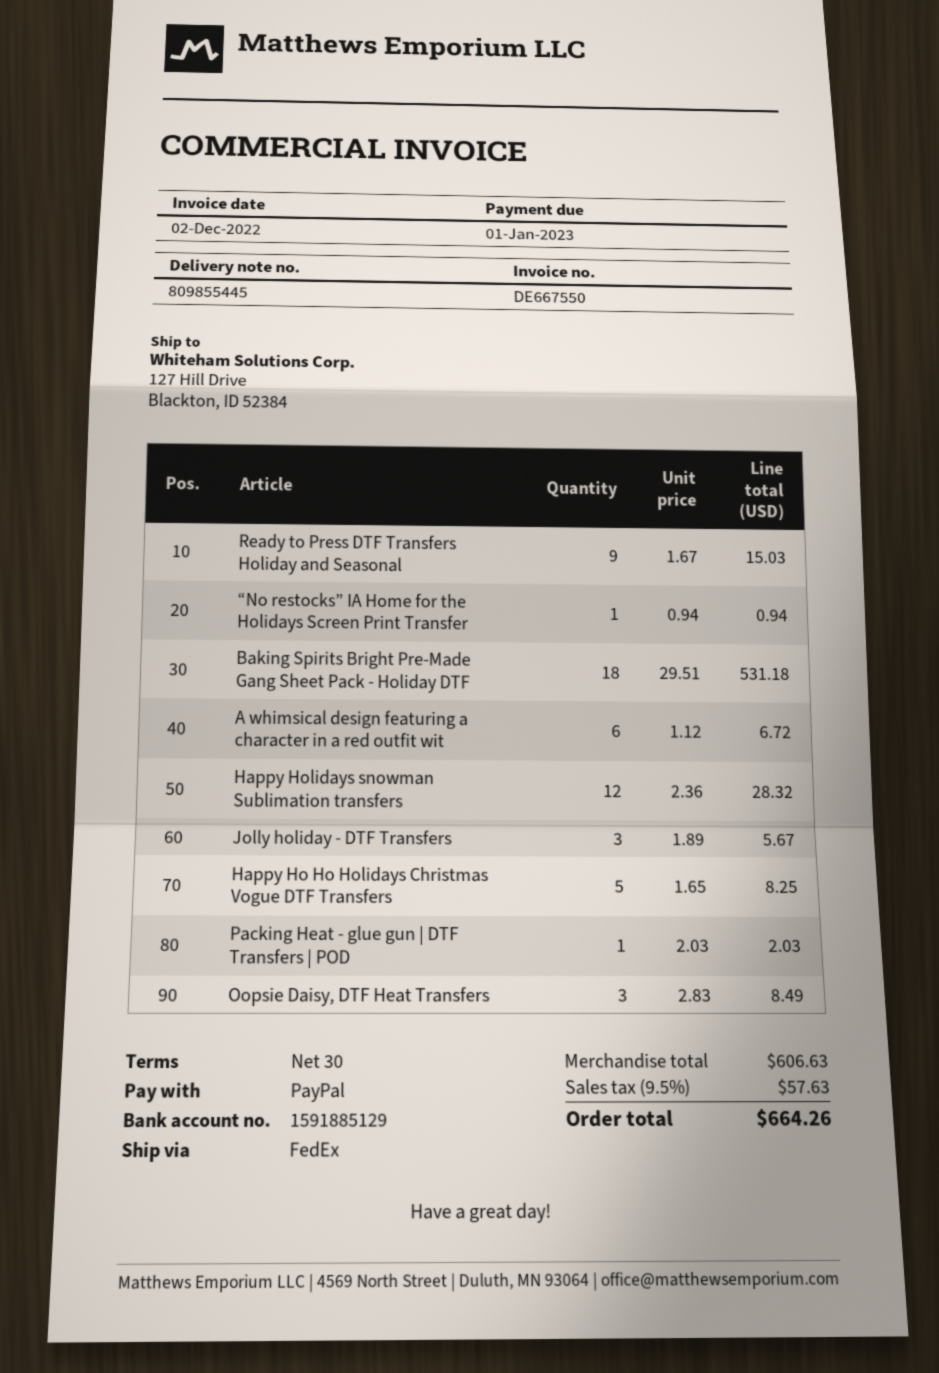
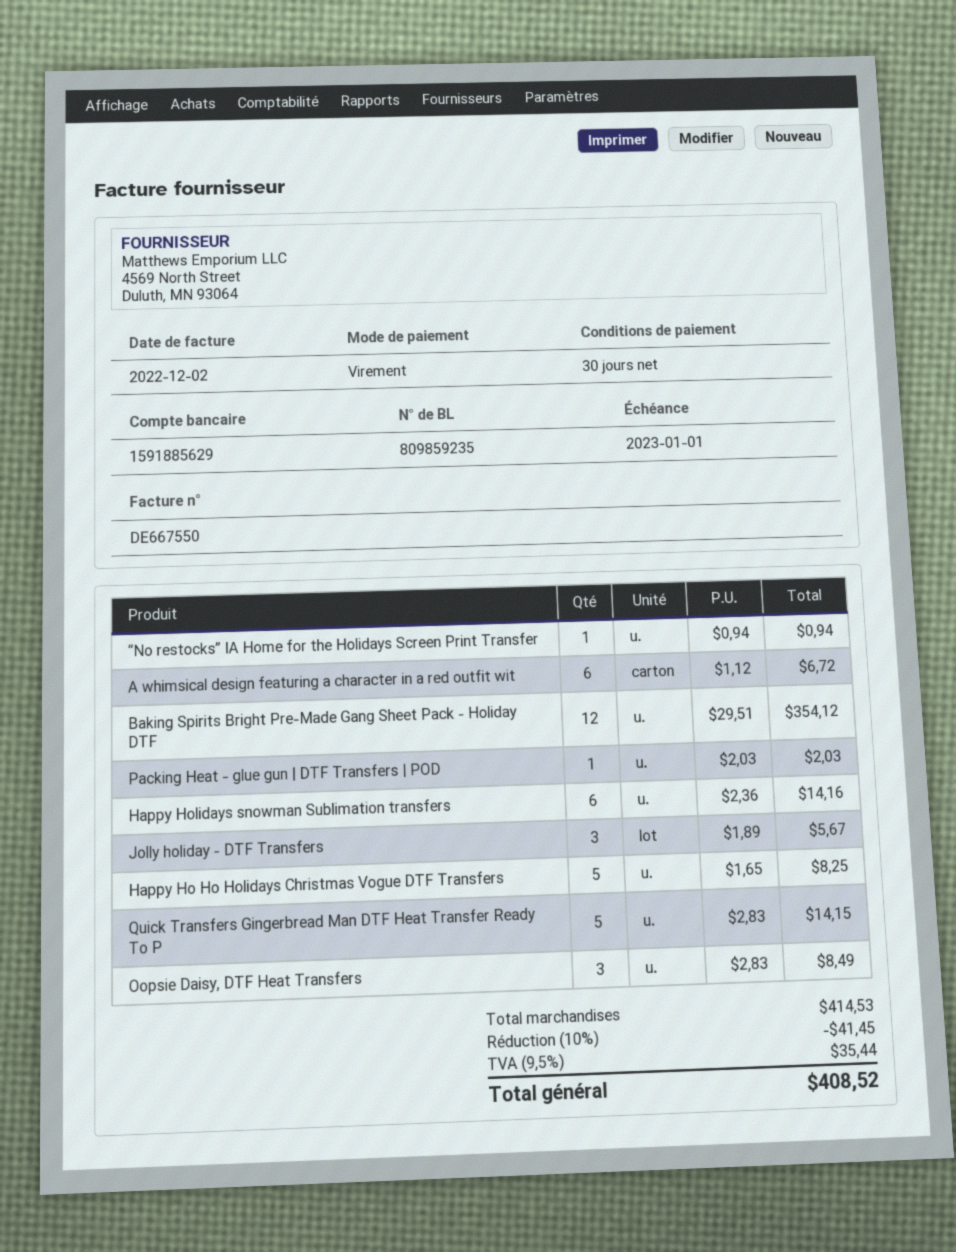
delivery note number: 809855445 -> 809859235
payment method: PayPal -> bank transfer
bank account: 1591885129 -> 1591885629
Ready to Press DTF Transfers Holiday and Seasonal: 9 x 1.67 = 15.03 -> none
Baking Spirits Bright Pre-Made Gang Sheet Pack - Holiday DTF: 18 x 29.51 = 531.18 -> 12 x 29.51 = 354.12
Happy Holidays snowman Sublimation transfers: 12 x 2.36 = 28.32 -> 6 x 2.36 = 14.16
Quick Transfers Gingerbread Man DTF Heat Transfer Ready To P: none -> 5 x 2.83 = 14.15
subtotal: 606.63 -> 414.53
discount: none -> 10% = 41.45
tax: 9.5% = 57.63 -> 9.5% = 35.44
total: 664.26 -> 408.52

